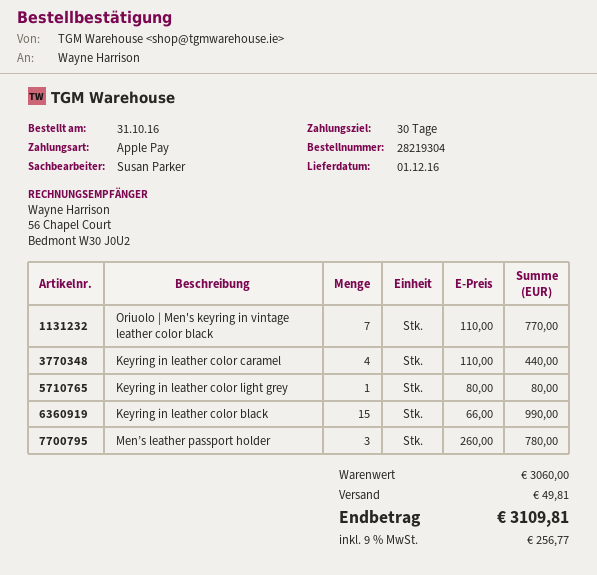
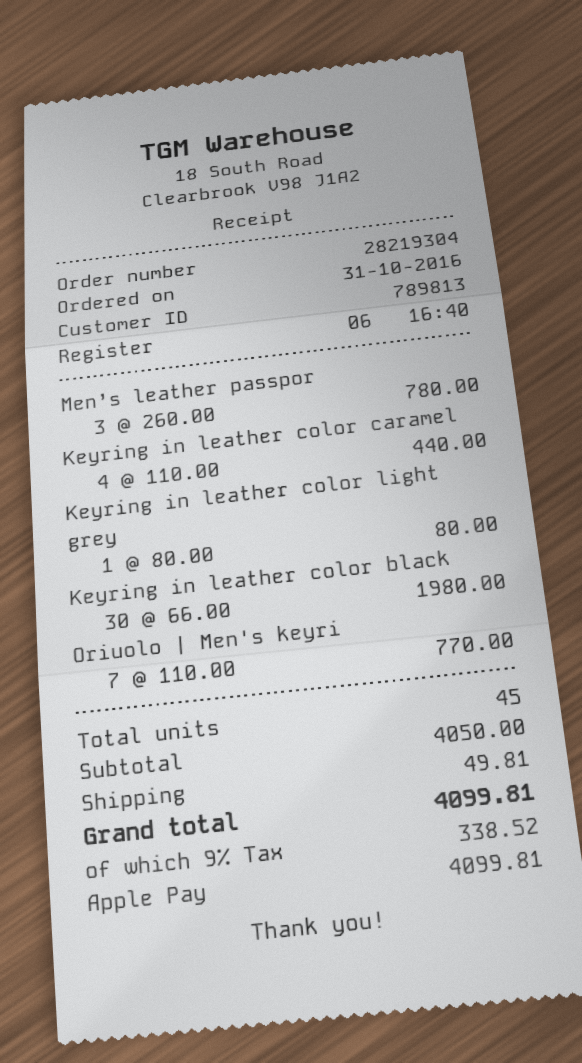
Keyring in leather color black: 15 x 66.00 = 990.00 -> 30 x 66.00 = 1980.00
subtotal: 3060.00 -> 4050.00
tax: 9% = 256.77 -> 9% = 338.52
total: 3109.81 -> 4099.81

